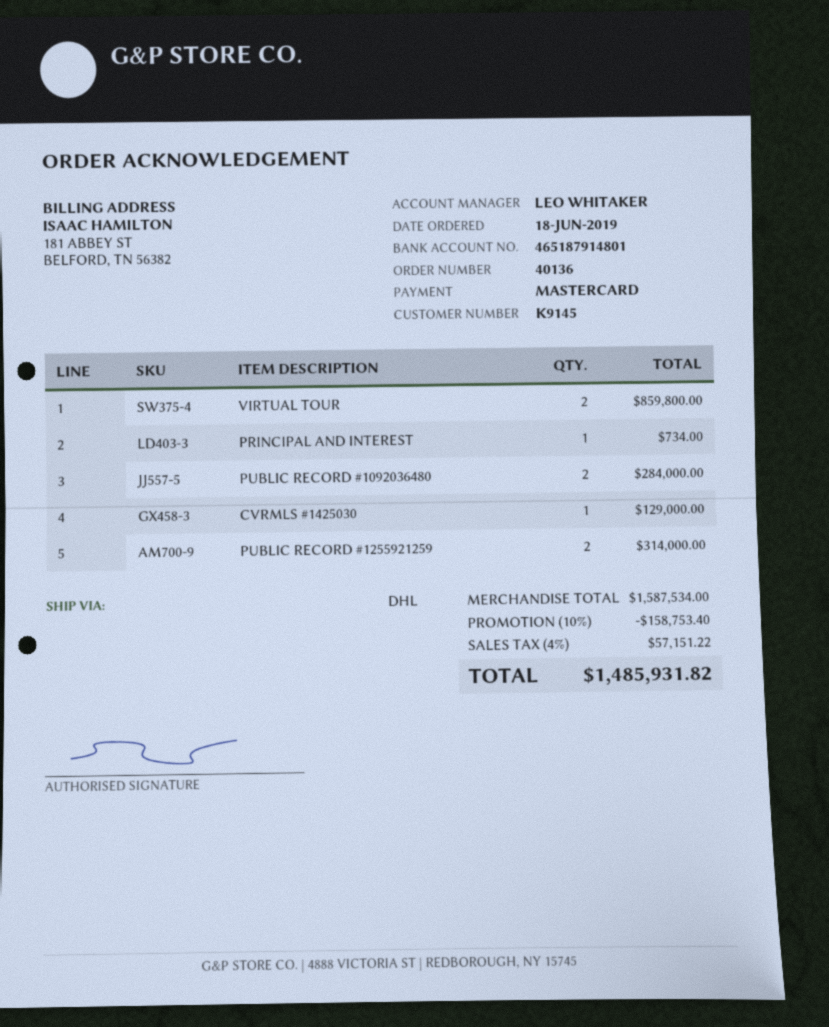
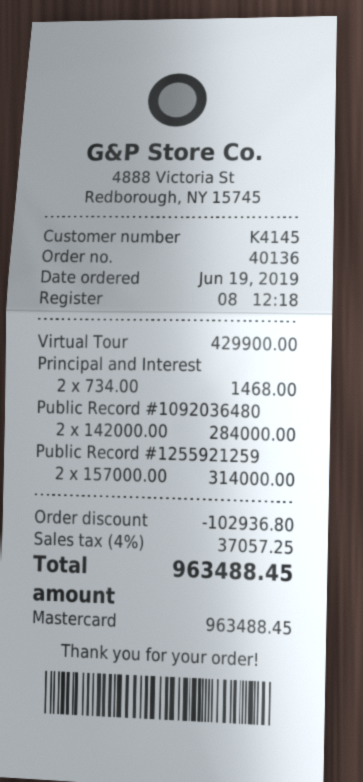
order date: 2019-06-18 -> 2019-06-19
customer number: K9145 -> K4145
VIRTUAL TOUR: 2 for 859800.00 -> 1 for 429900.00
PRINCIPAL AND INTEREST: 1 for 734.00 -> 2 for 1468.00
CVRMLS #1425030: 1 for 129000.00 -> none
discount: 158753.40 -> 102936.80
tax: 4% = 57151.22 -> 4% = 37057.25
total: 1485931.82 -> 963488.45

